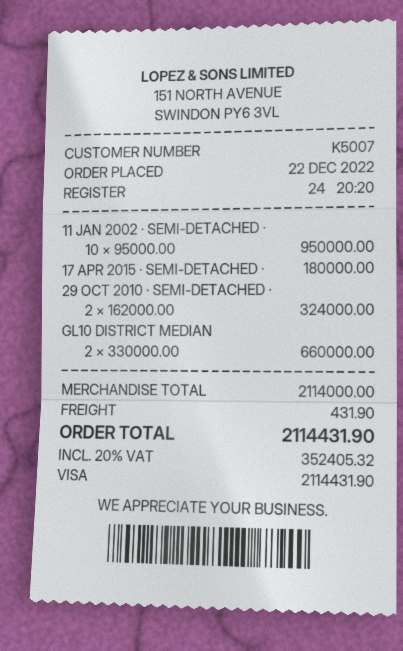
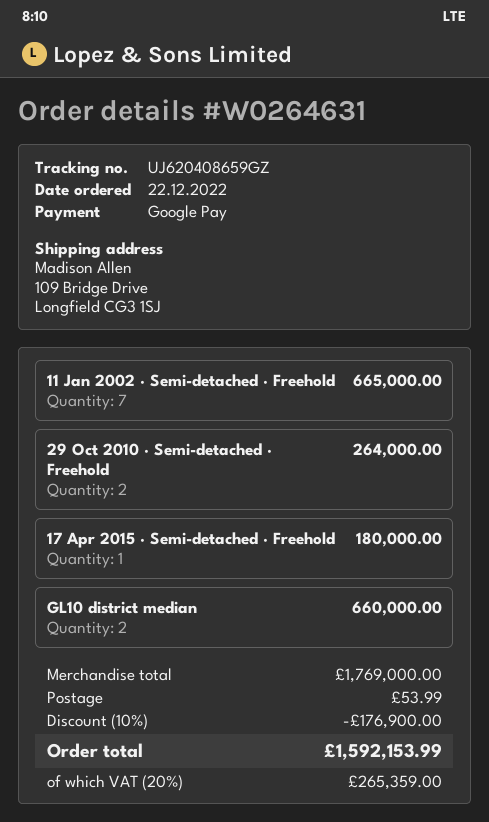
payment method: Visa -> Google Pay
11 JAN 2002 · SEMI-DETACHED ·: 10 for 950000.00 -> 7 for 665000.00
29 OCT 2010 · SEMI-DETACHED ·: 2 for 324000.00 -> 2 for 264000.00
subtotal: 2114000.00 -> 1769000.00
discount: none -> 10% = 176900.00
shipping: 431.90 -> 53.99
tax: 20% = 352405.32 -> 20% = 265359.00
total: 2114431.90 -> 1592153.99

